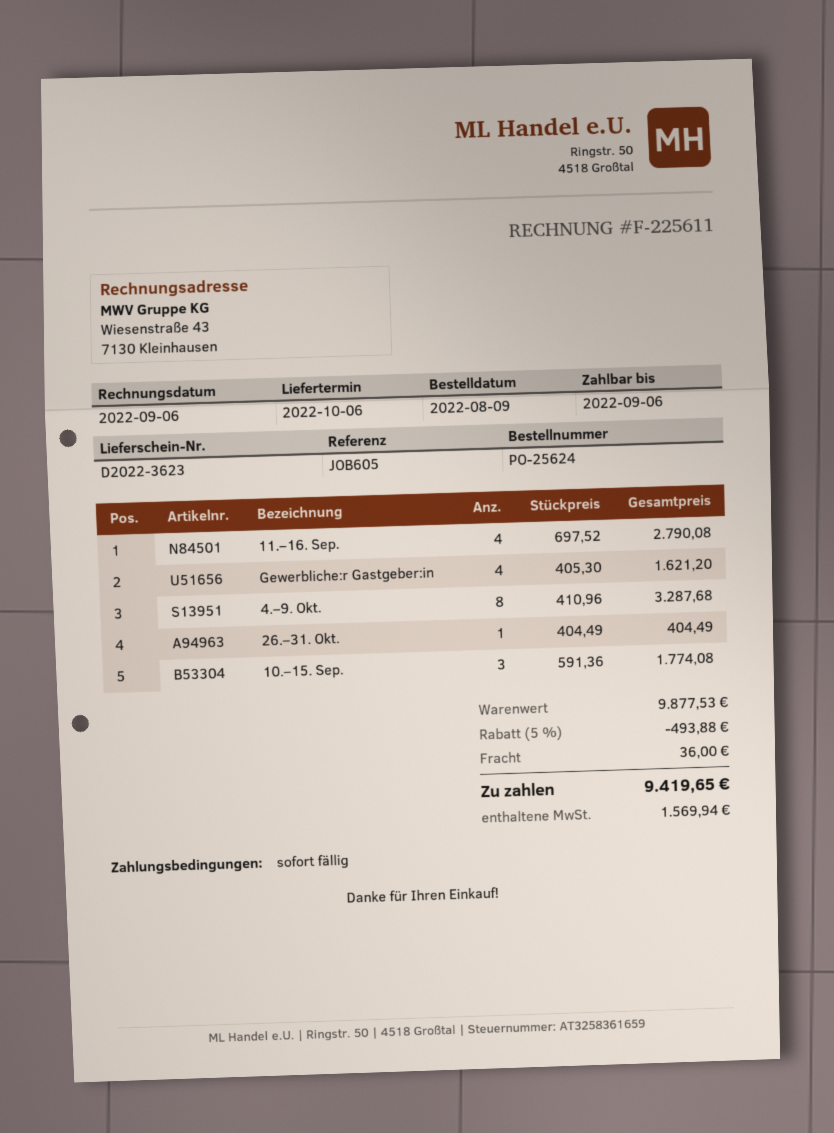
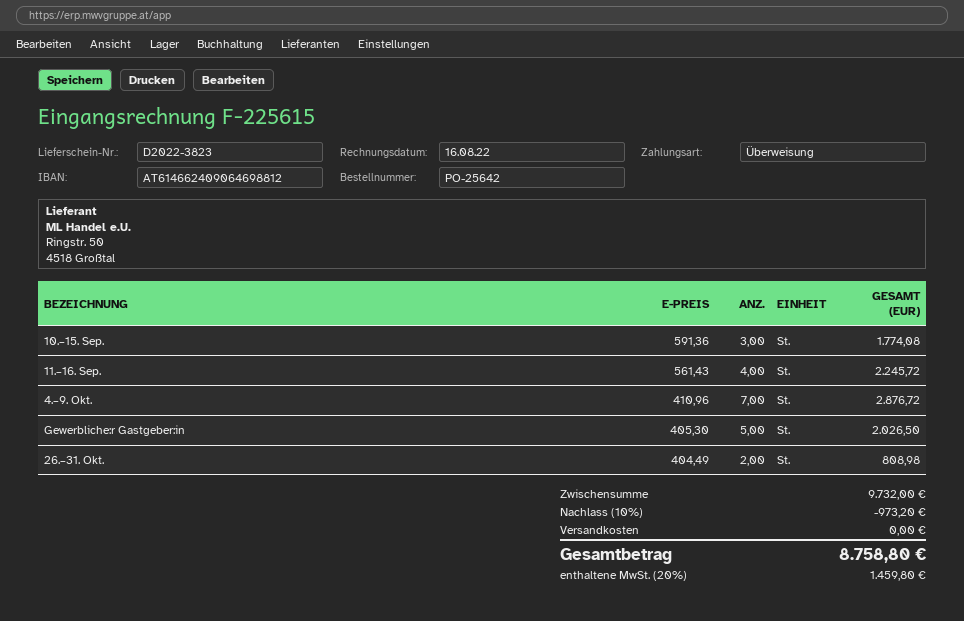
order number: PO-25624 -> PO-25642
delivery note number: D2022-3623 -> D2022-3823
invoice number: F-225611 -> F-225615
invoice date: 2022-09-06 -> 2022-08-16
11.–16. Sep.: 4 x 697.52 = 2790.08 -> 4 x 561.43 = 2245.72
Gewerbliche:r Gastgeber:in: 4 x 405.30 = 1621.20 -> 5 x 405.30 = 2026.50
4.–9. Okt.: 8 x 410.96 = 3287.68 -> 7 x 410.96 = 2876.72
26.–31. Okt.: 1 x 404.49 = 404.49 -> 2 x 404.49 = 808.98
subtotal: 9877.53 -> 9732.00
discount: 5% = 493.88 -> 10% = 973.20
shipping: 36.00 -> 0.00
tax: 1569.94 -> 1459.80
total: 9419.65 -> 8758.80

